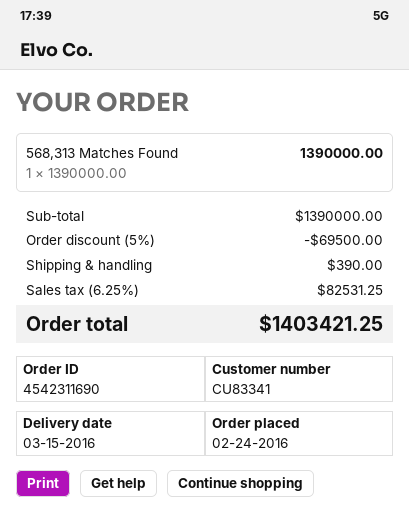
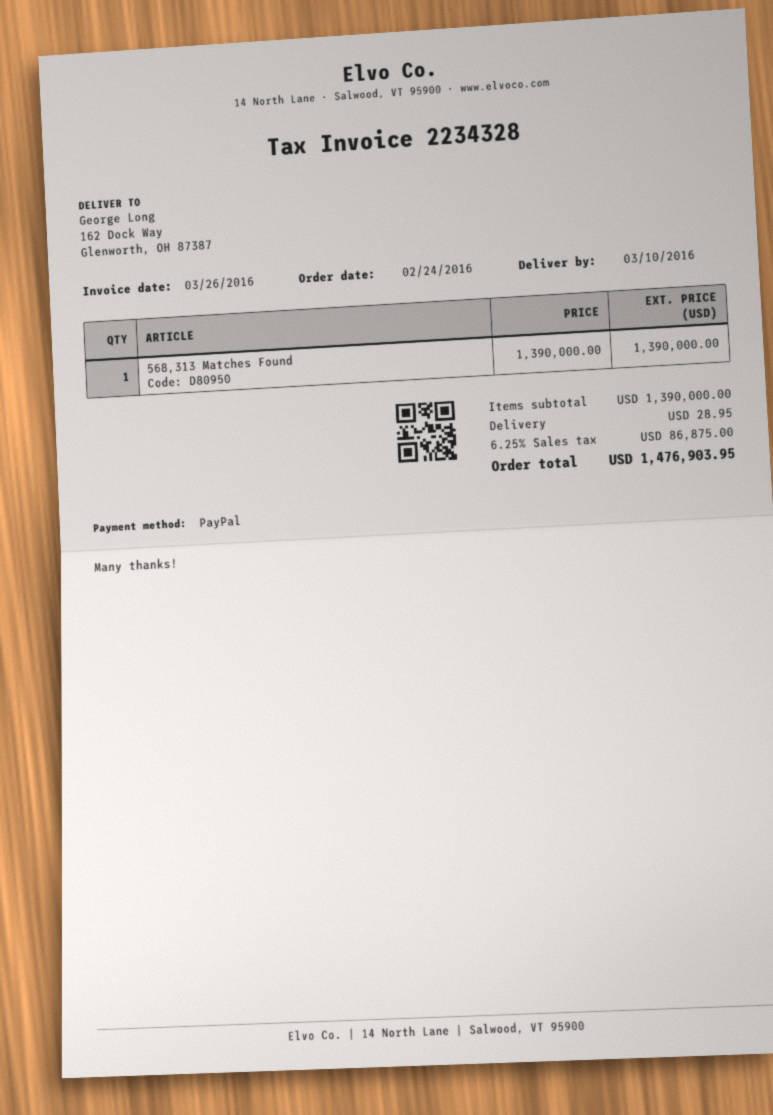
delivery date: 2016-03-15 -> 2016-03-10
discount: 5% = 69500.00 -> none
shipping: 390.00 -> 28.95
tax: 6.25% = 82531.25 -> 6.25% = 86875.00
total: 1403421.25 -> 1476903.95

